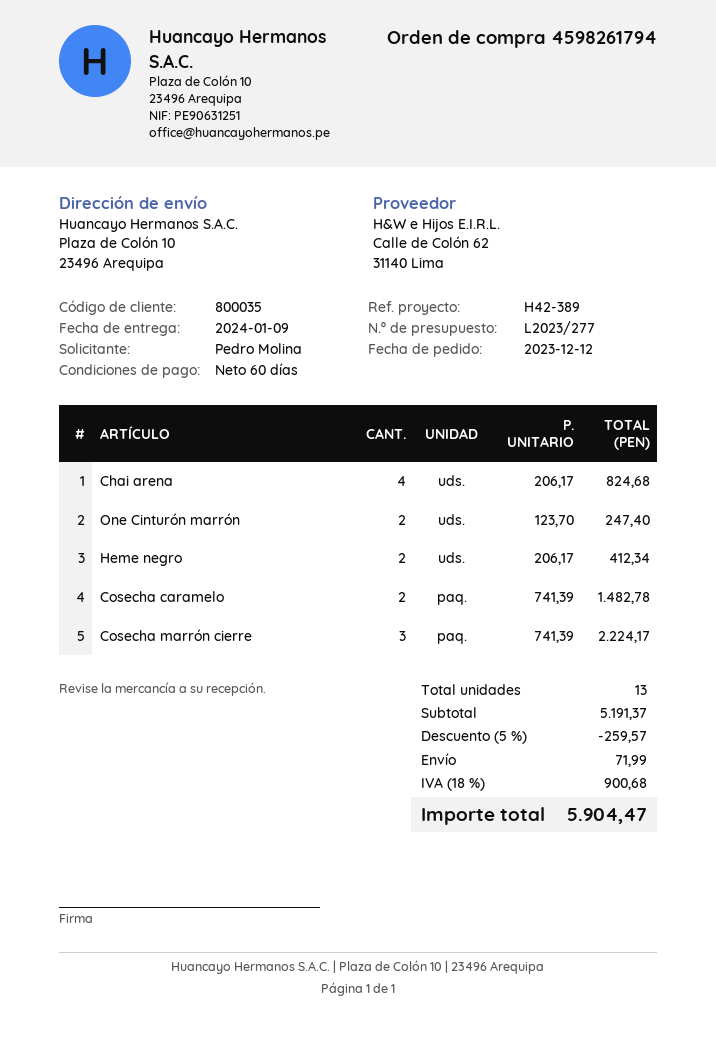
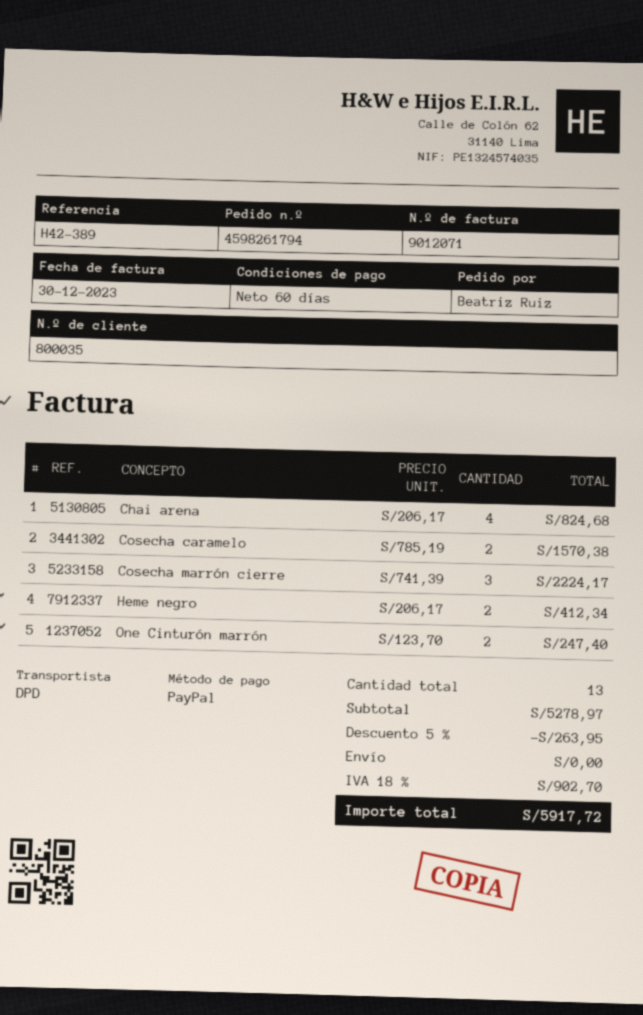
ordered by: Pedro Molina -> Beatriz Ruiz
Cosecha caramelo: 2 x 741.39 = 1482.78 -> 2 x 785.19 = 1570.38
subtotal: 5191.37 -> 5278.97
discount: 5% = 259.57 -> 5% = 263.95
shipping: 71.99 -> 0.00
tax: 18% = 900.68 -> 18% = 902.70
total: 5904.47 -> 5917.72

